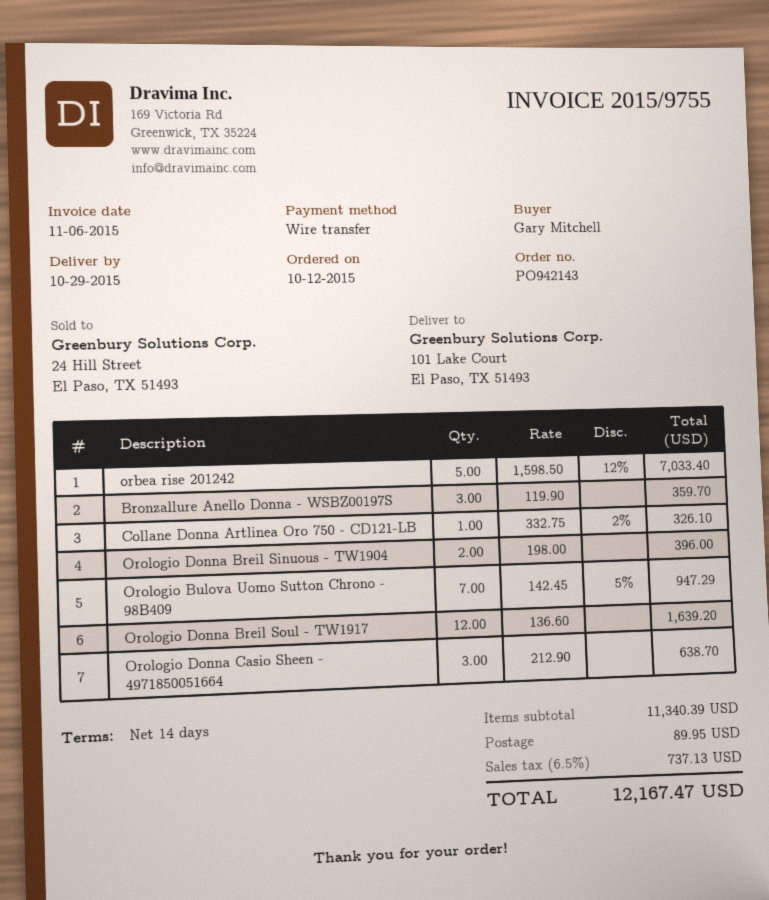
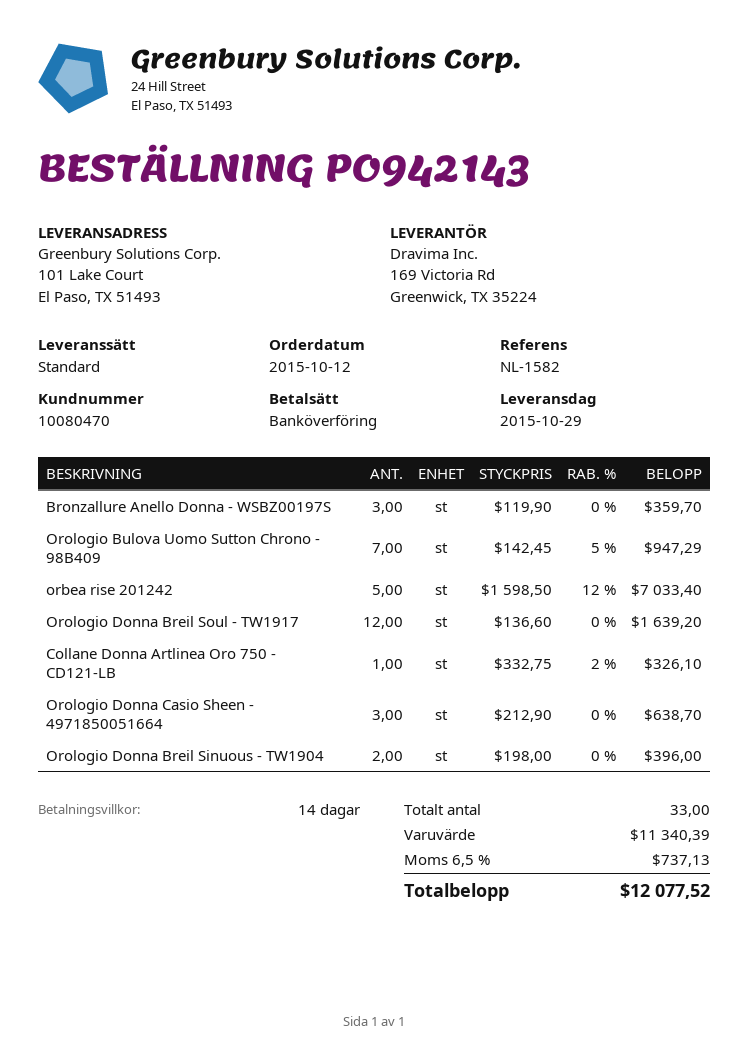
shipping: 89.95 -> none
total: 12167.47 -> 12077.52

